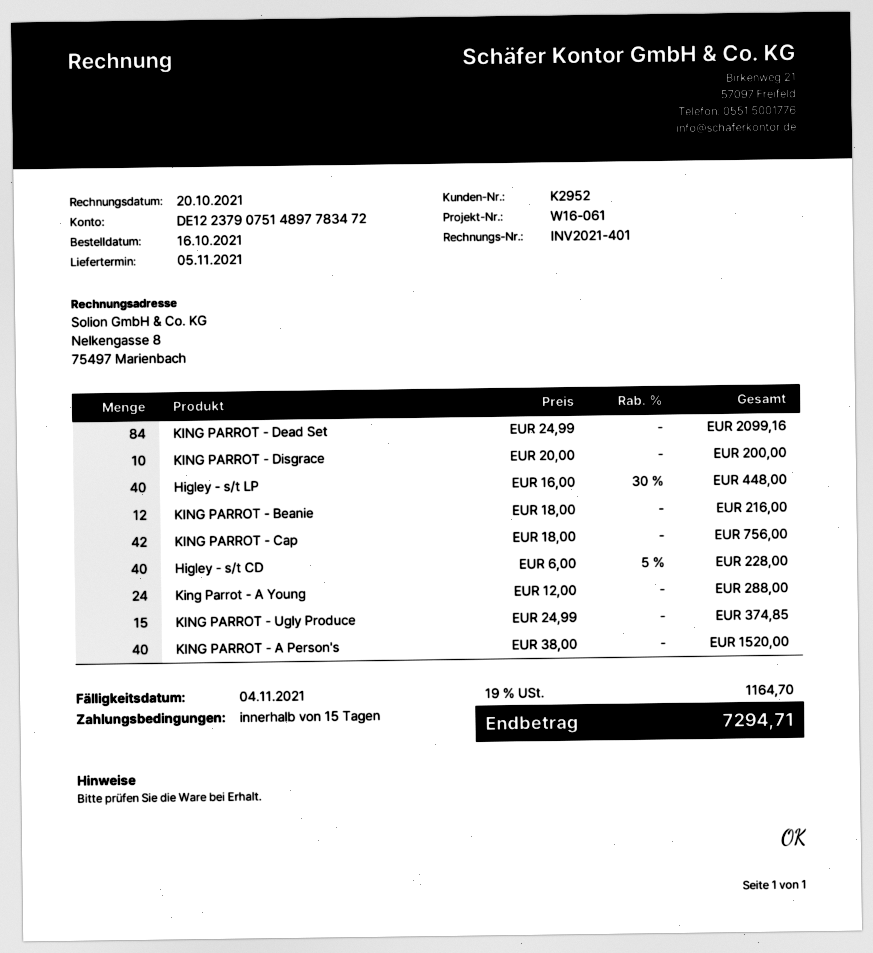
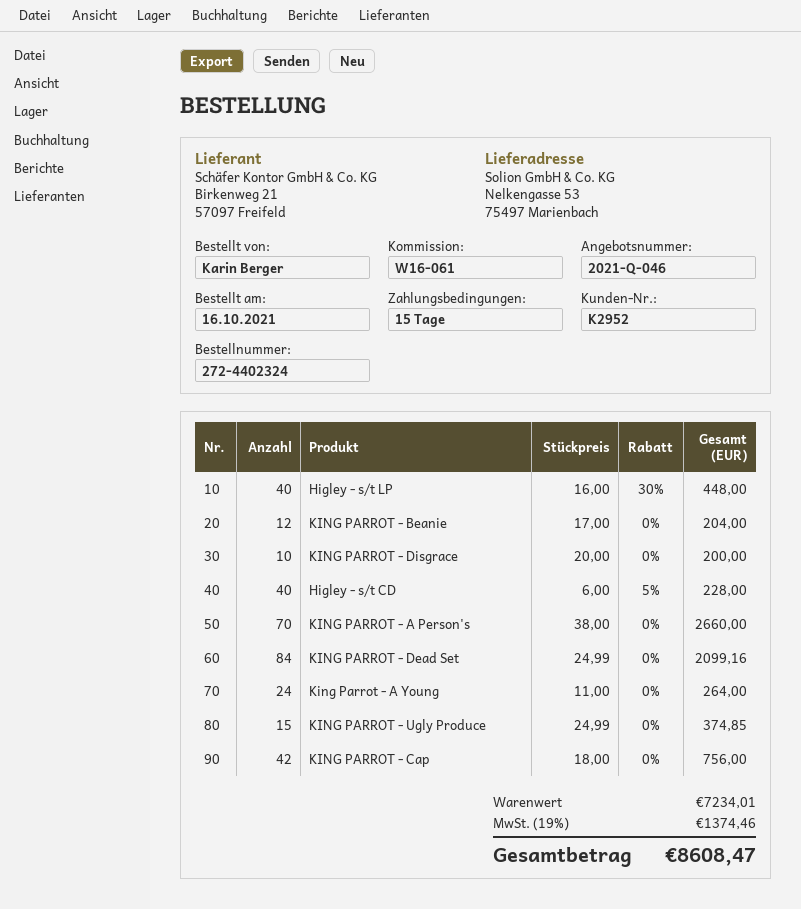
KING PARROT - Beanie: 12 x 18.00 = 216.00 -> 12 x 17.00 = 204.00
King Parrot - A Young: 24 x 12.00 = 288.00 -> 24 x 11.00 = 264.00
KING PARROT - A Person's: 40 x 38.00 = 1520.00 -> 70 x 38.00 = 2660.00
tax: 19% = 1164.70 -> 19% = 1374.46
total: 7294.71 -> 8608.47

